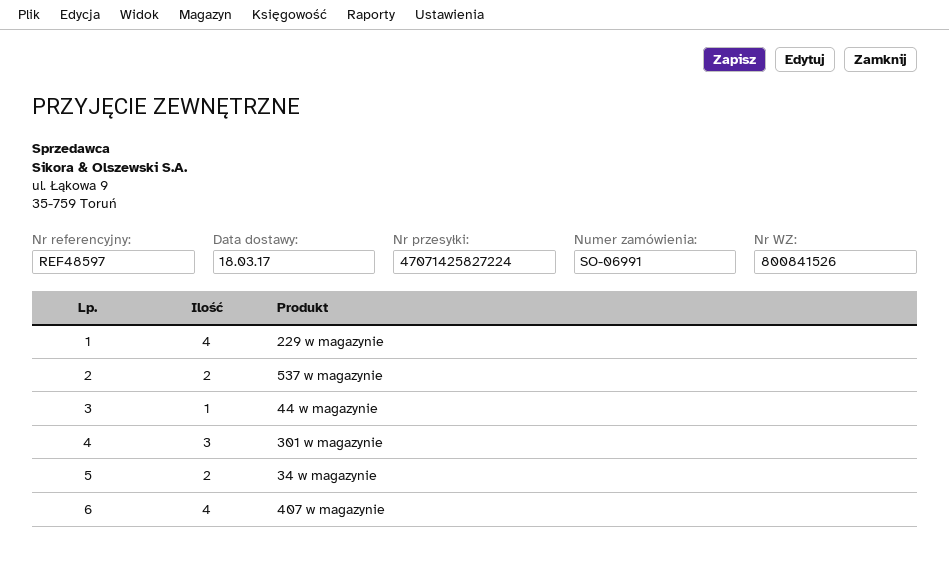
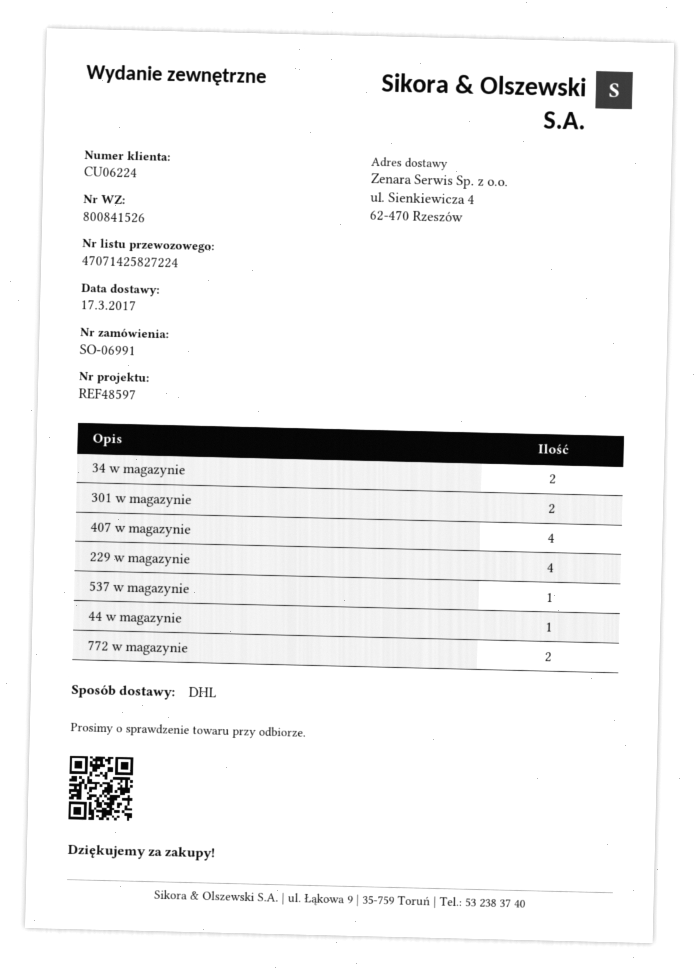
delivery date: 2017-03-18 -> 2017-03-17
537 w magazynie: 2 -> 1
301 w magazynie: 3 -> 2
772 w magazynie: none -> 2

